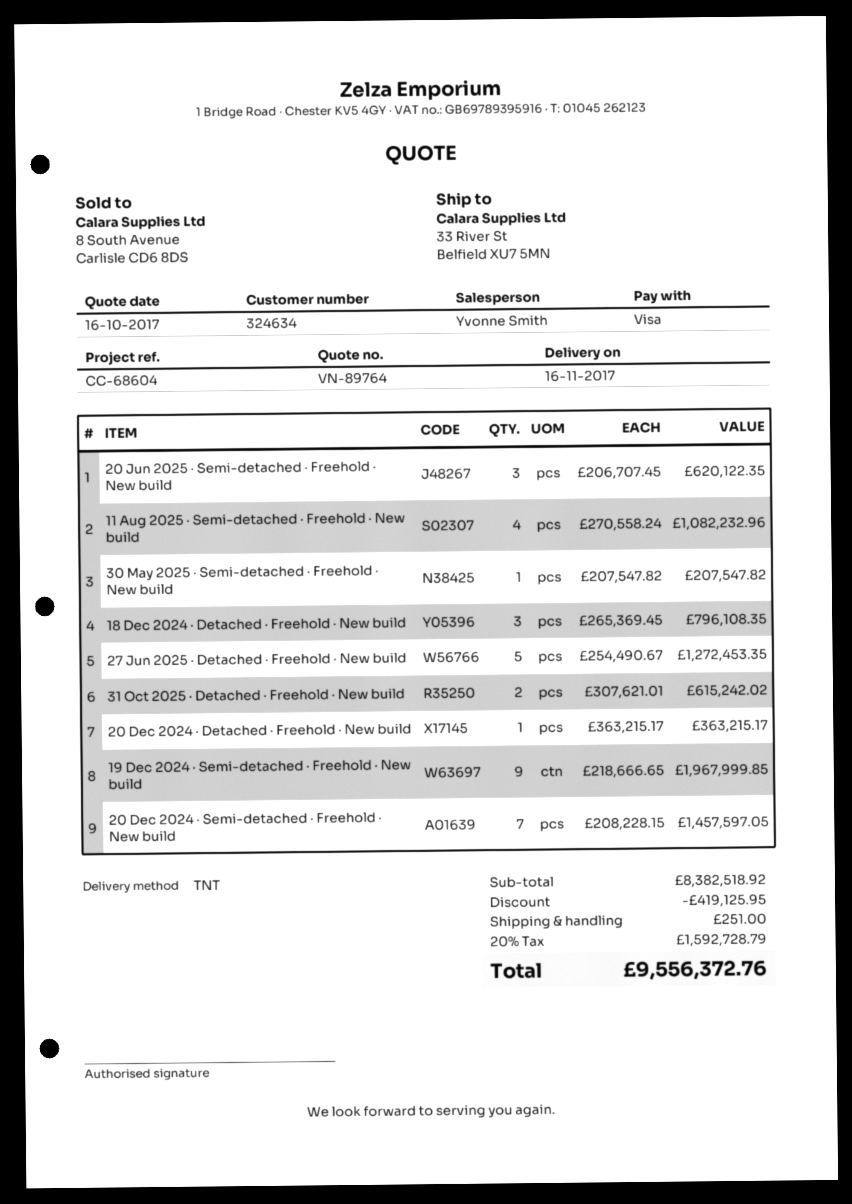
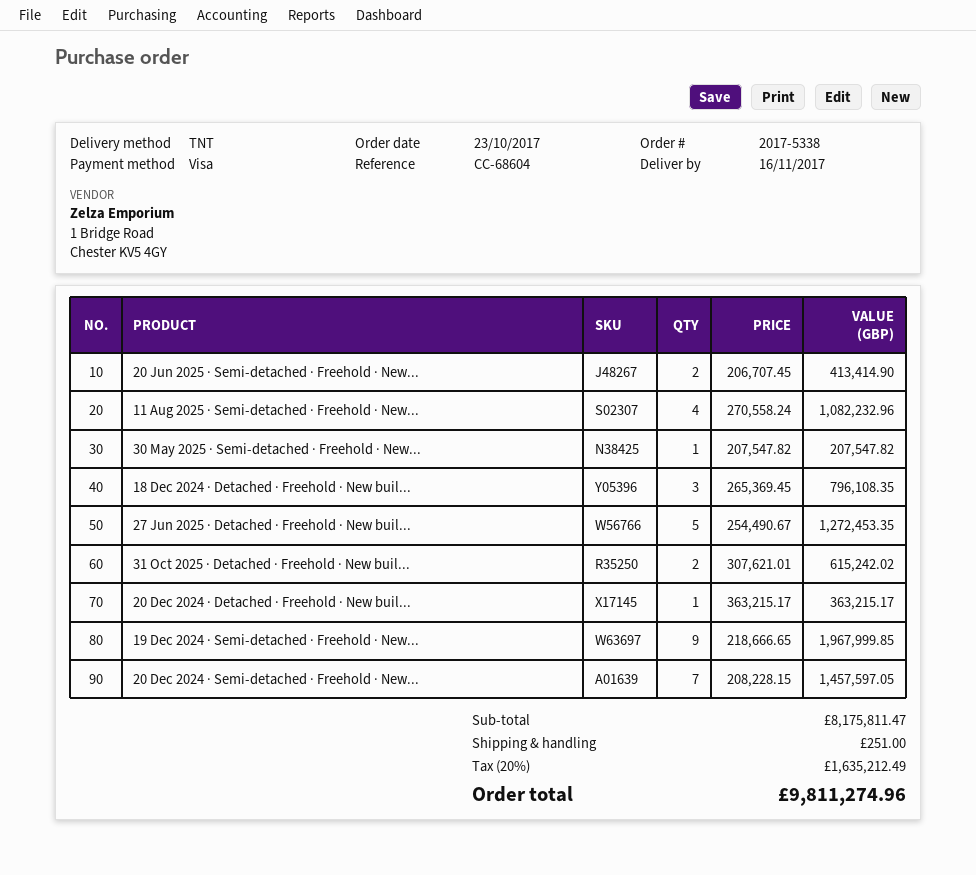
20 Jun 2025 · Semi-detached · Freehold · New build: 3 x 206707.45 = 620122.35 -> 2 x 206707.45 = 413414.90
subtotal: 8382518.92 -> 8175811.47
discount: 419125.95 -> none
tax: 20% = 1592728.79 -> 20% = 1635212.49
total: 9556372.76 -> 9811274.96

